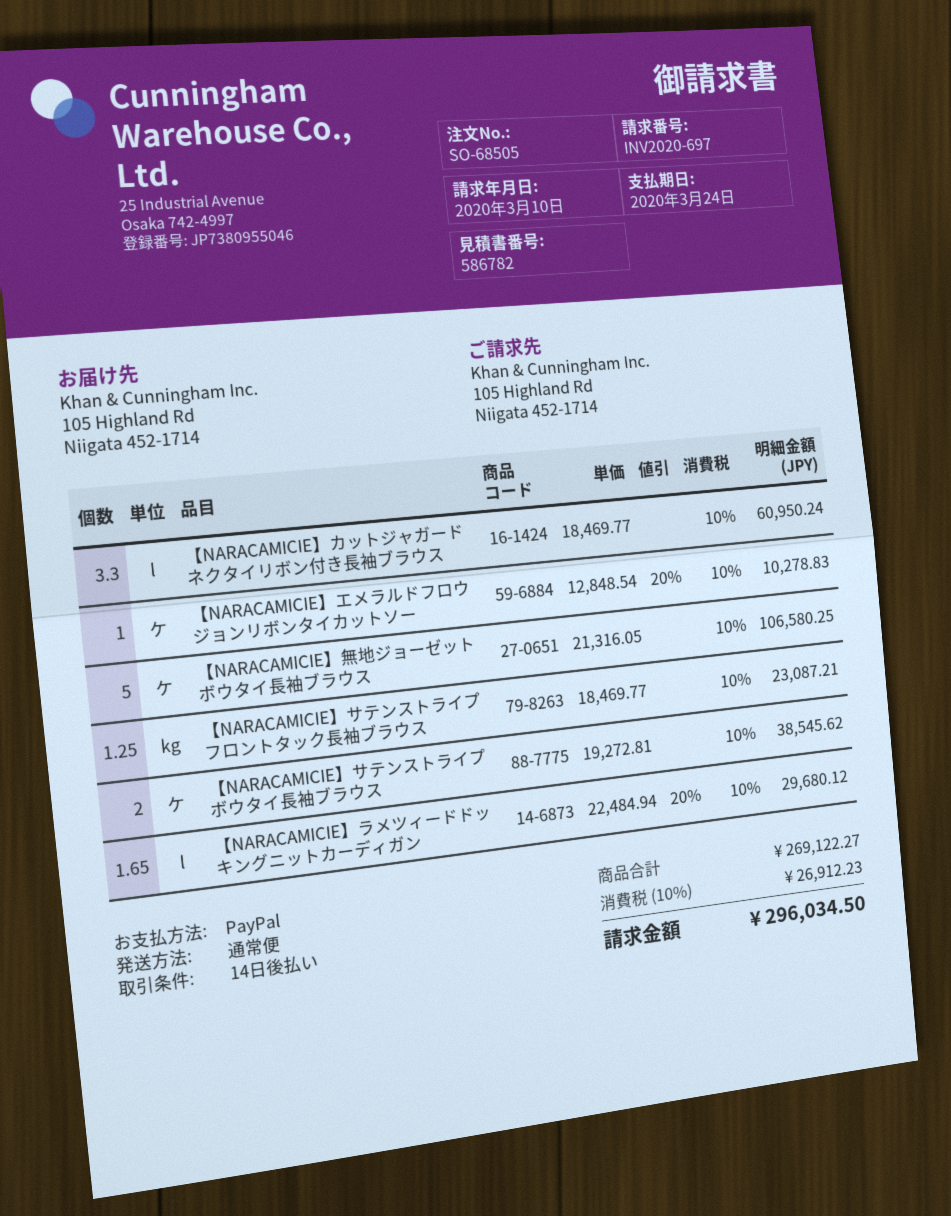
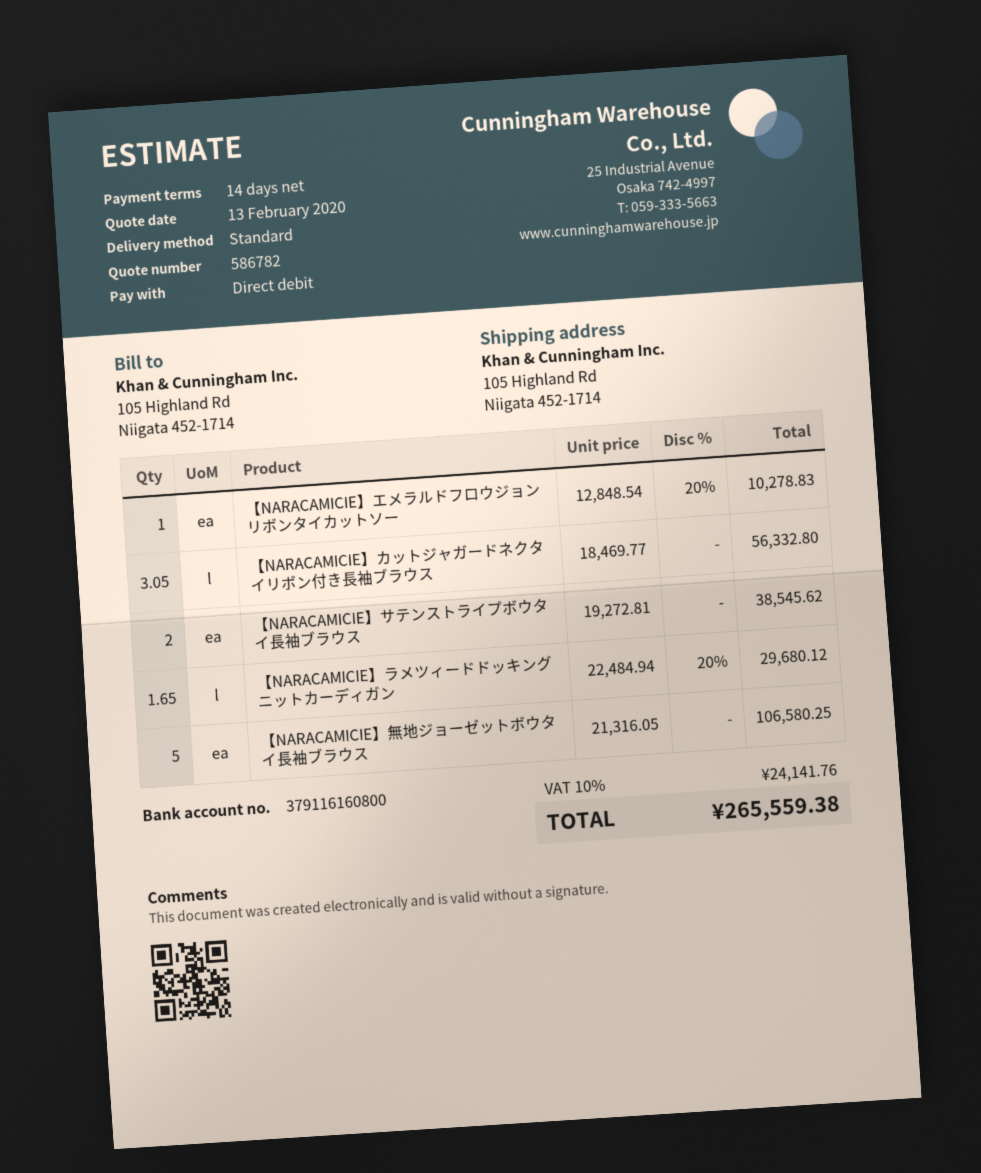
payment method: PayPal -> direct debit
【NARACAMICIE】カットジャガードネクタイリボン付き長袖ブラウス: 3.3 x 18469.77 = 60950.24 -> 3.05 x 18469.77 = 56332.80
【NARACAMICIE】サテンストライプフロントタック長袖ブラウス: 1.25 x 18469.77 = 23087.21 -> none
tax: 10% = 26912.23 -> 10% = 24141.76
total: 296034.50 -> 265559.38

